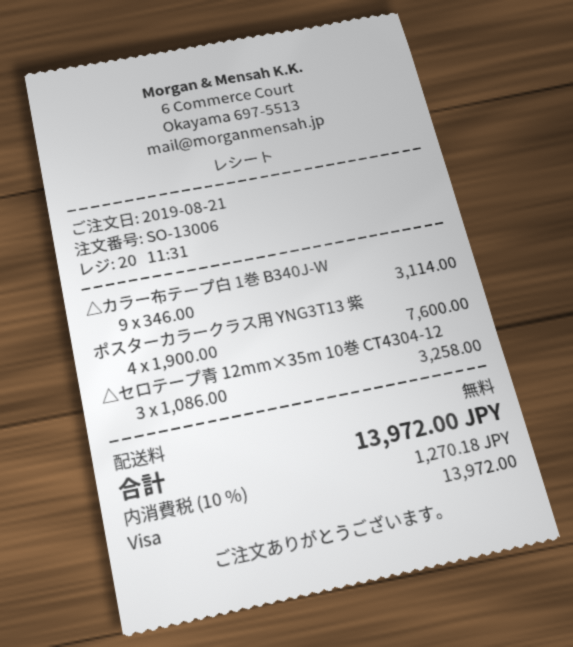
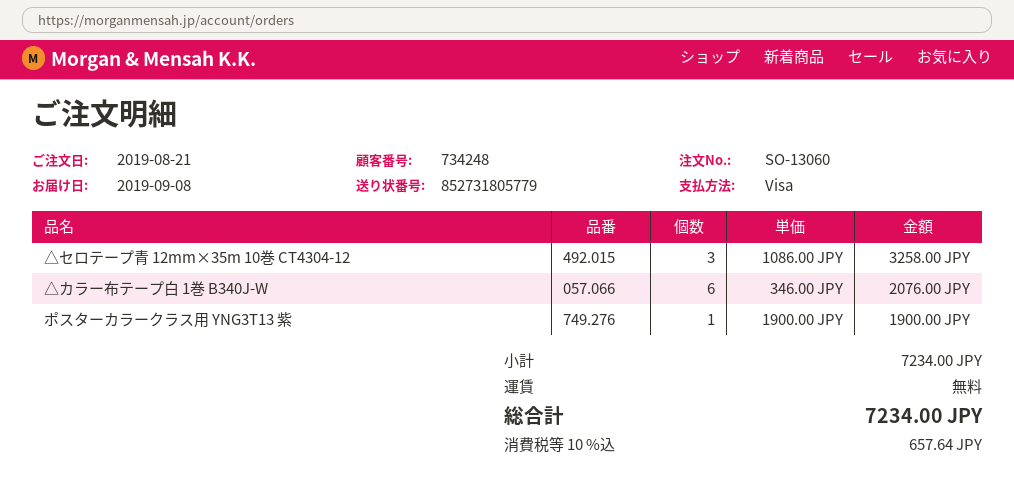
order number: SO-13006 -> SO-13060
△カラー布テープ白 1巻 B340J-W: 9 x 346.00 = 3114.00 -> 6 x 346.00 = 2076.00
ポスターカラークラス用 YNG3T13 紫: 4 x 1900.00 = 7600.00 -> 1 x 1900.00 = 1900.00
tax: 10% = 1270.18 -> 10% = 657.64
total: 13972.00 -> 7234.00

